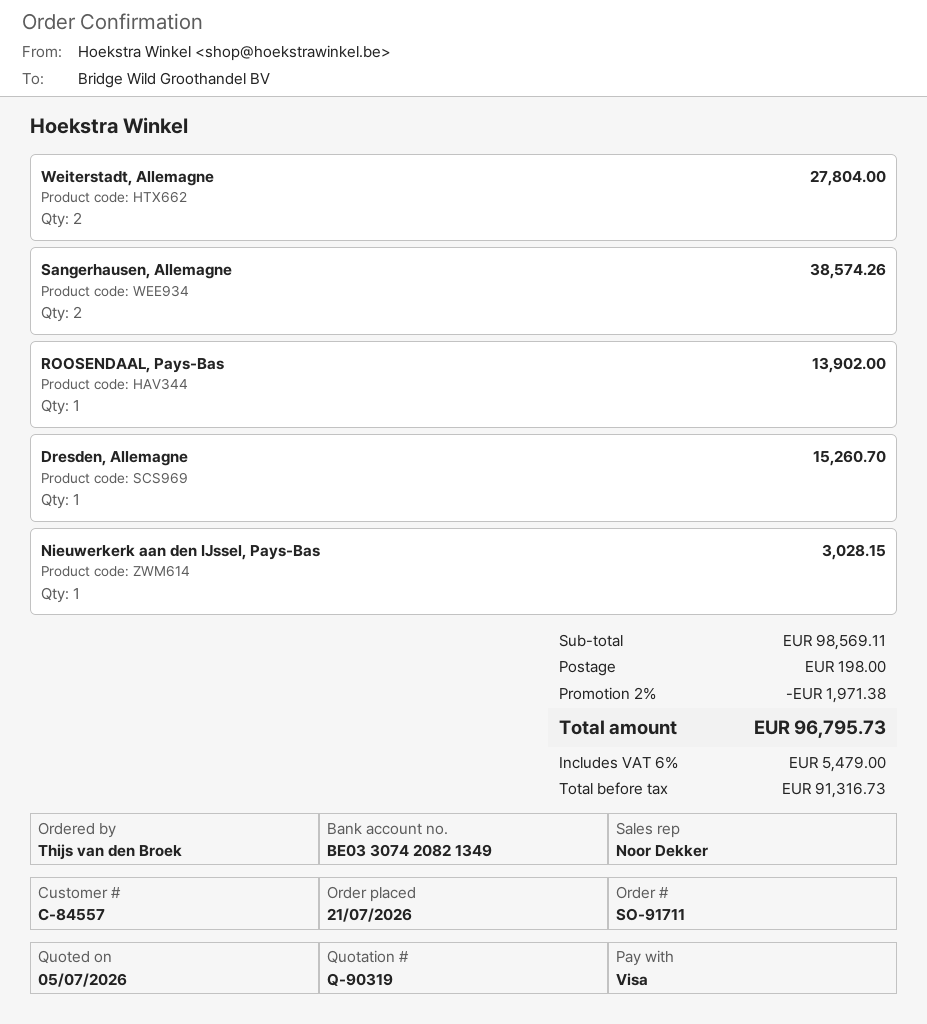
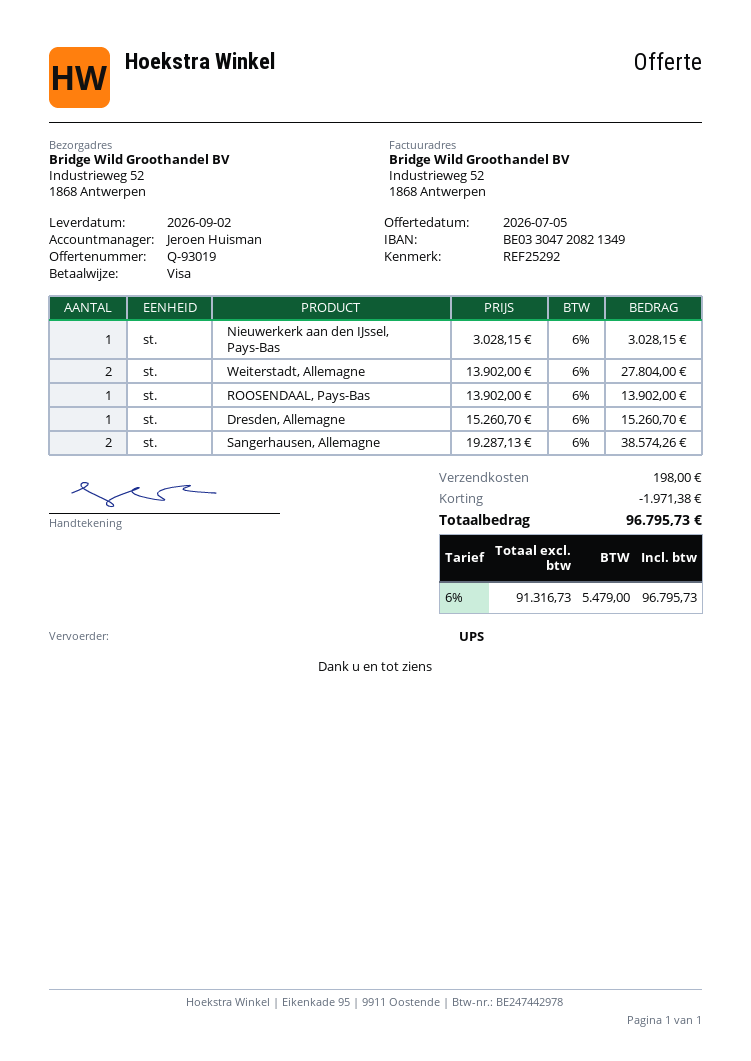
quote number: Q-90319 -> Q-93019
sales rep: Noor Dekker -> Jeroen Huisman
bank account: BE03307420821349 -> BE03304720821349

